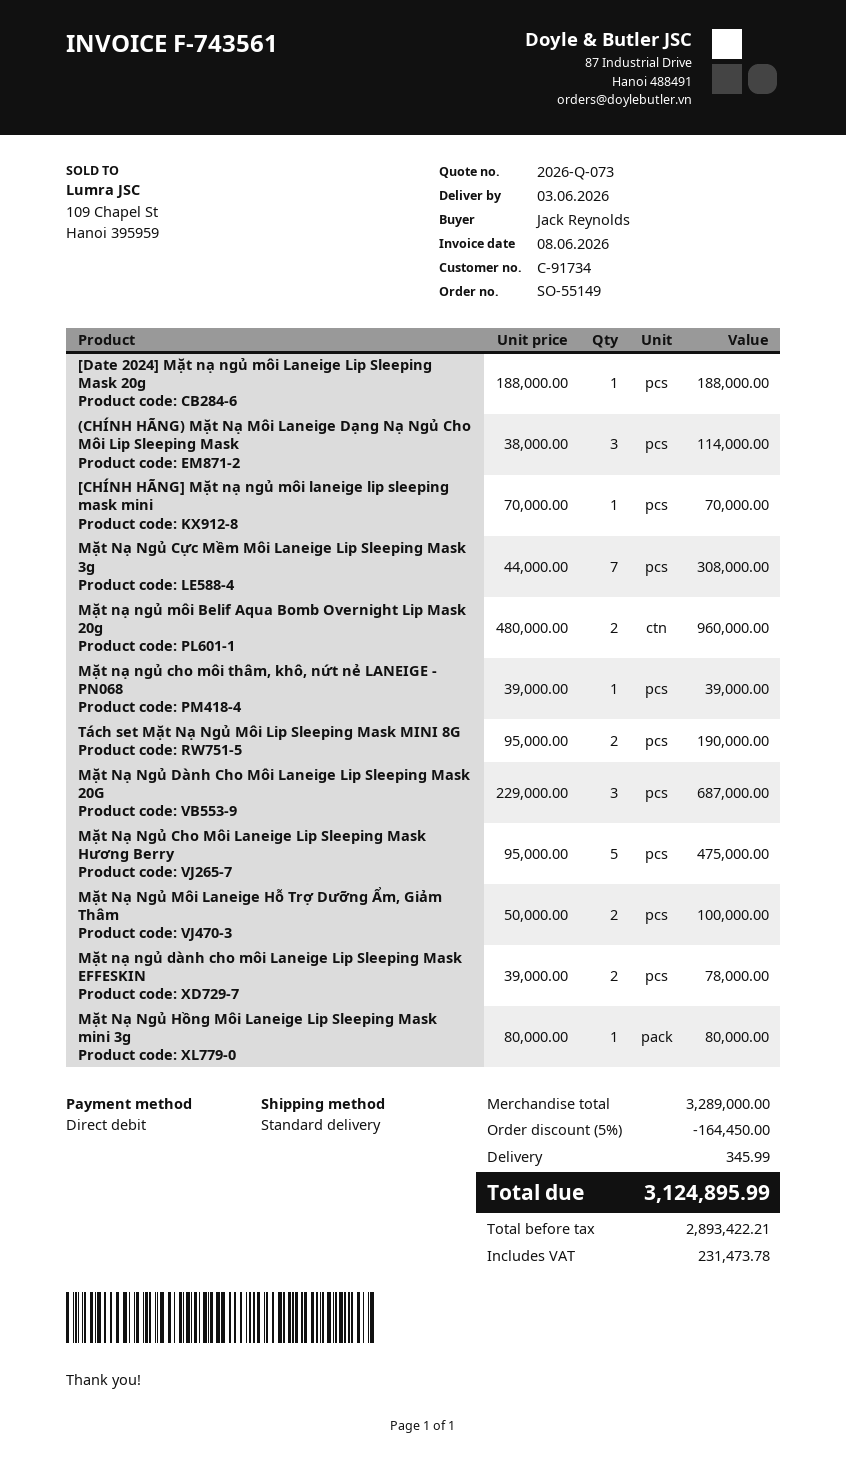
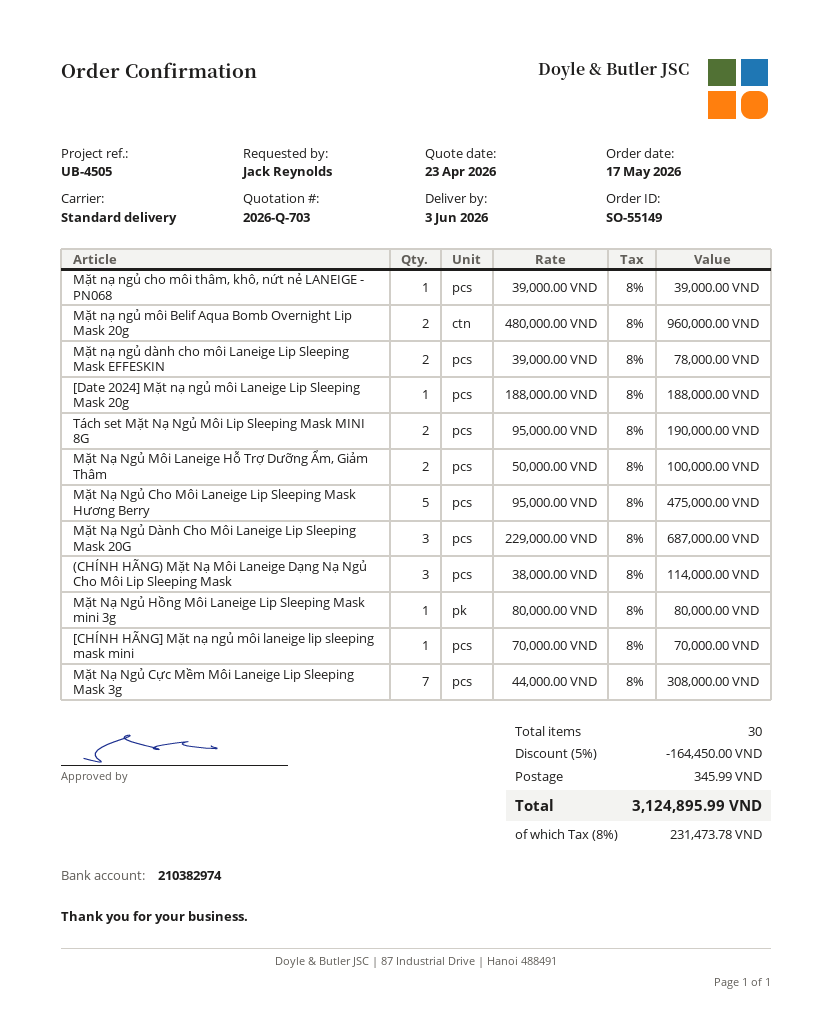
quote number: 2026-Q-073 -> 2026-Q-703

